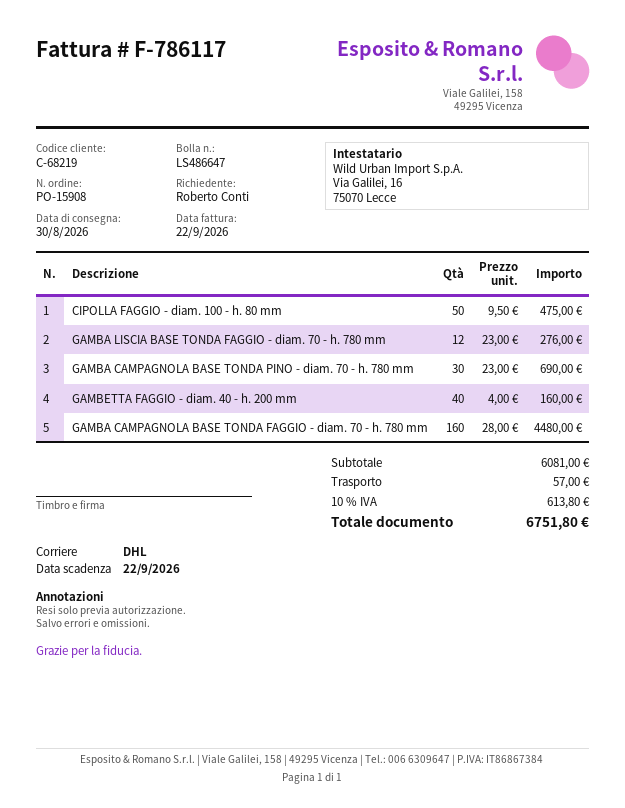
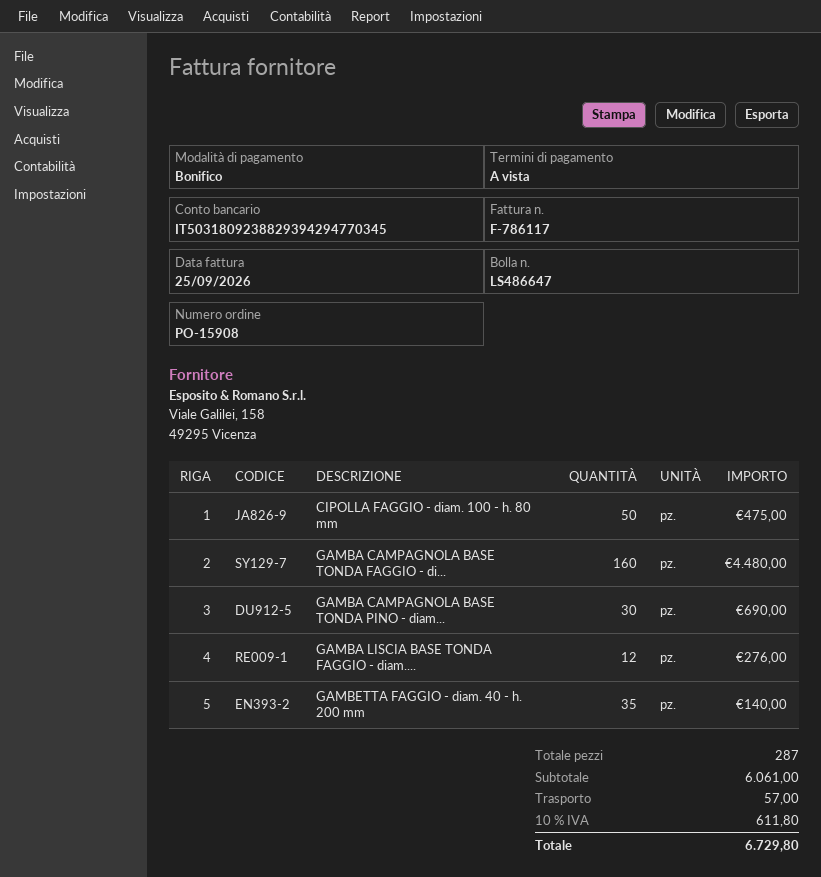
invoice date: 2026-09-22 -> 2026-09-25
GAMBETTA FAGGIO - diam. 40 - h. 200 mm: 40 for 160.00 -> 35 for 140.00
subtotal: 6081.00 -> 6061.00
tax: 10% = 613.80 -> 10% = 611.80
total: 6751.80 -> 6729.80

